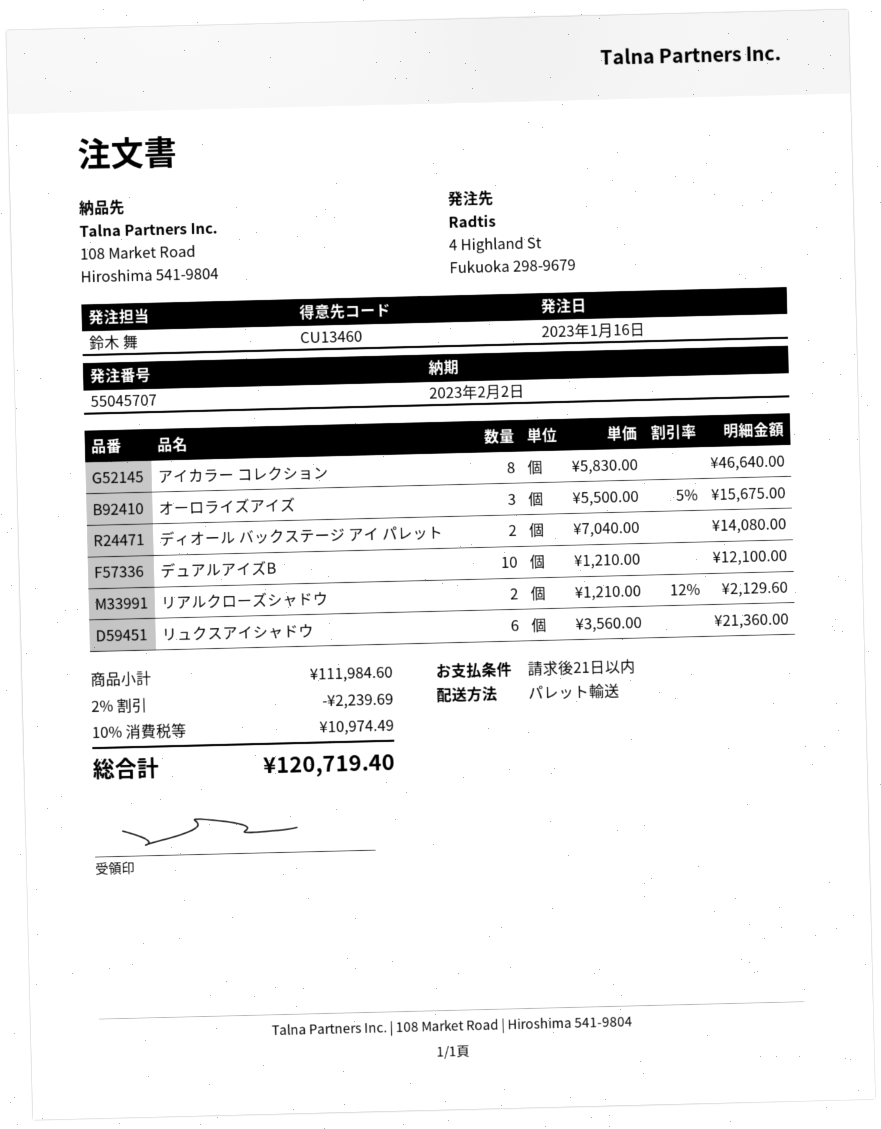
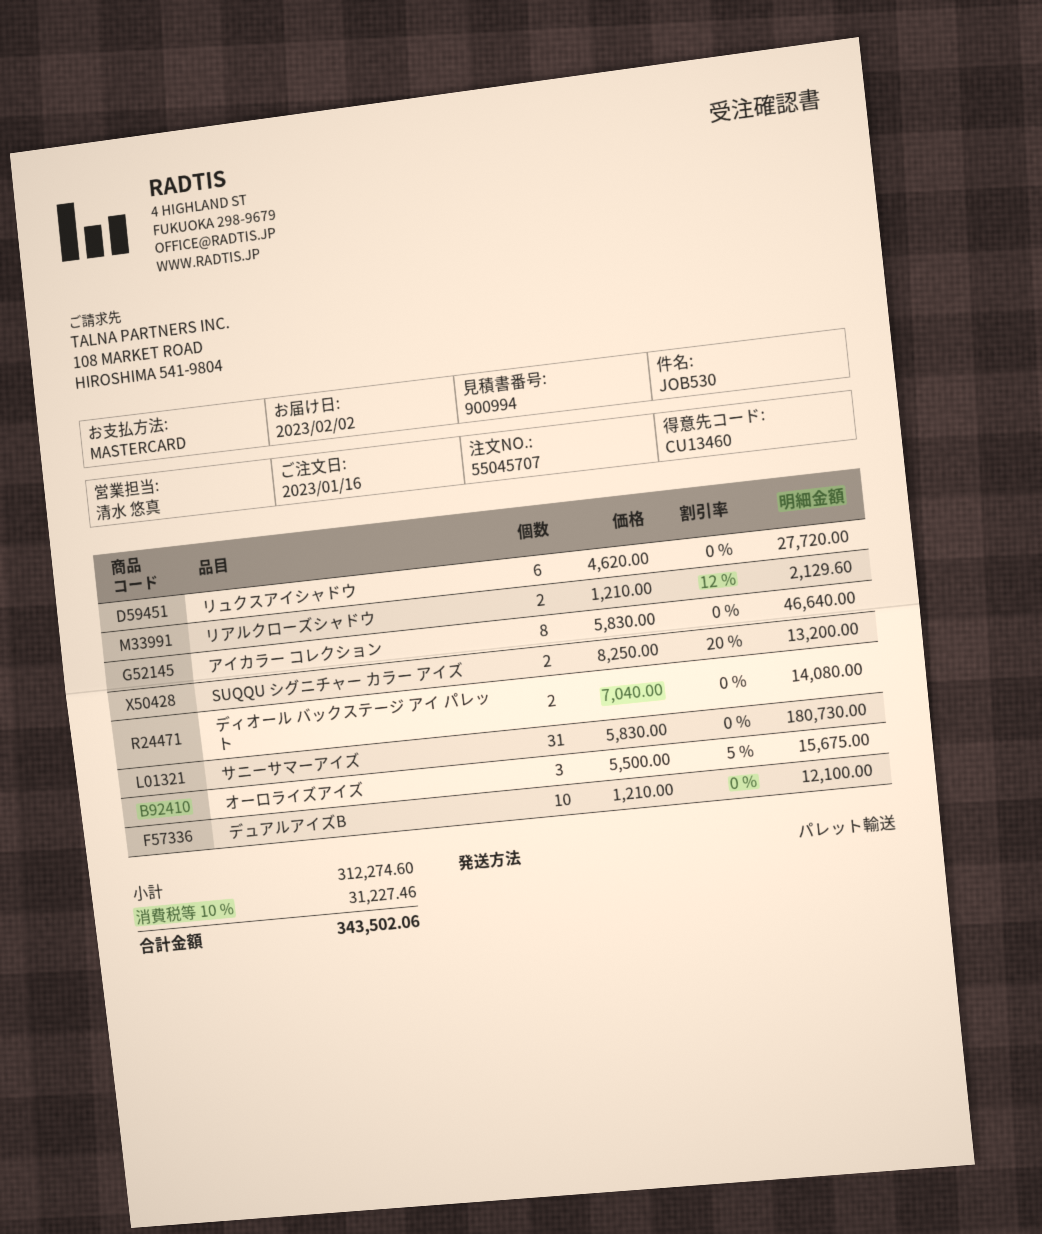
リュクスアイシャドウ: 6 x 3560.00 = 21360.00 -> 6 x 4620.00 = 27720.00
SUQQU シグニチャー カラー アイズ: none -> 2 x 8250.00 - 20% = 13200.00
サニーサマーアイズ: none -> 31 x 5830.00 = 180730.00
subtotal: 111984.60 -> 312274.60
discount: 2% = 2239.69 -> none
tax: 10% = 10974.49 -> 10% = 31227.46
total: 120719.40 -> 343502.06

